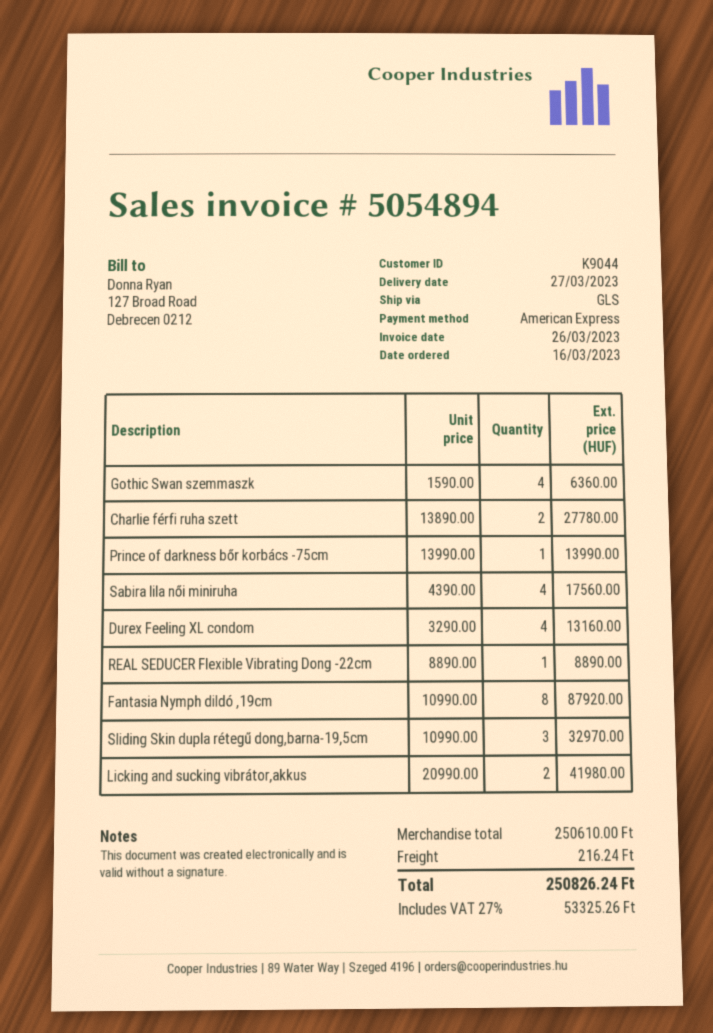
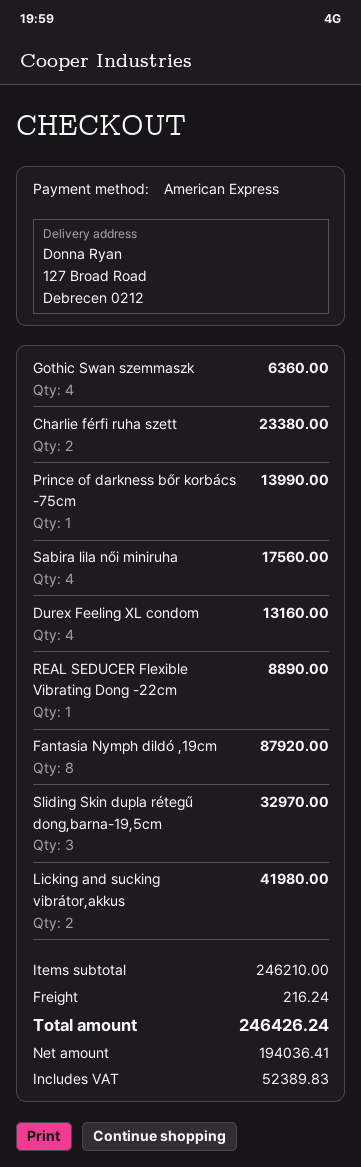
Charlie férfi ruha szett: 2 for 27780.00 -> 2 for 23380.00
subtotal: 250610.00 -> 246210.00
tax: 53325.26 -> 52389.83
total: 250826.24 -> 246426.24

